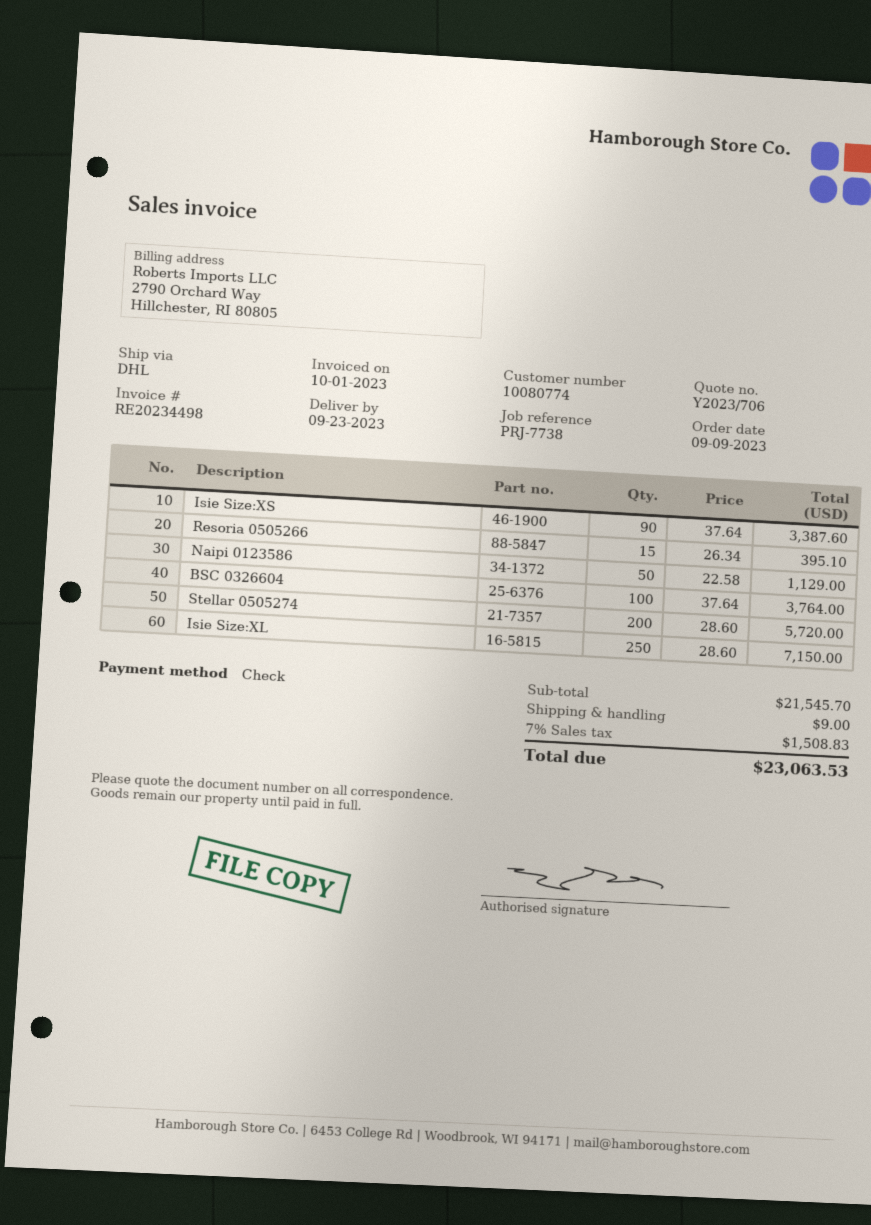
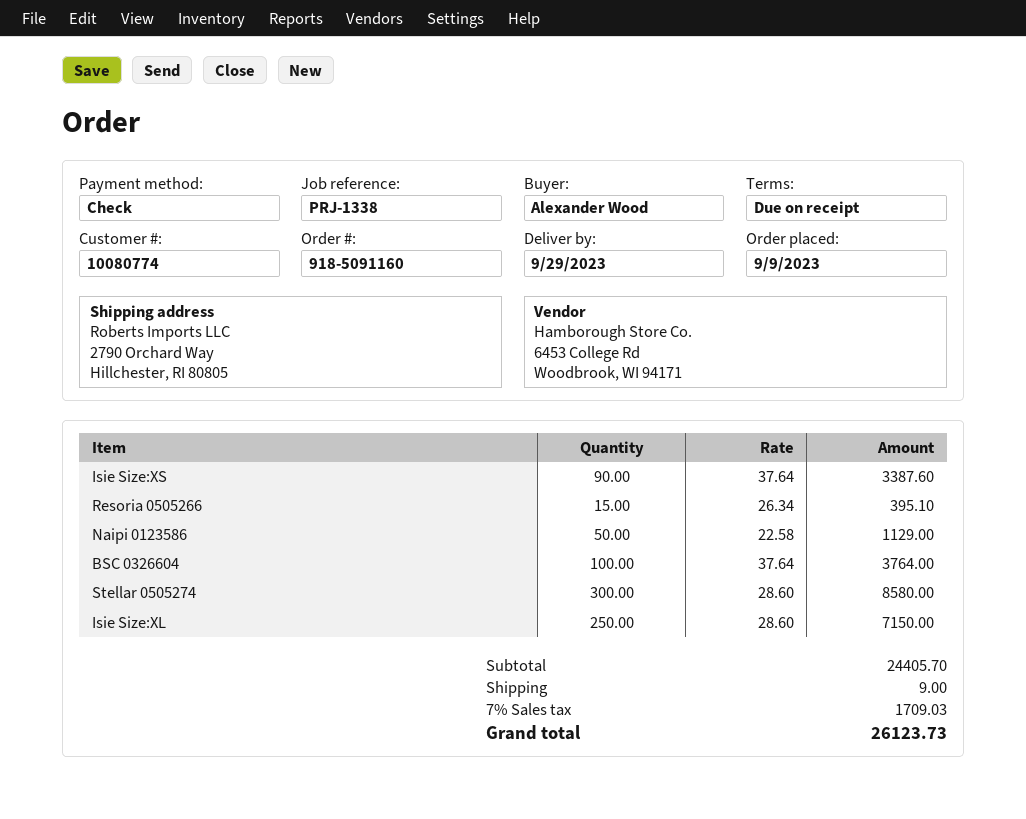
delivery date: 2023-09-23 -> 2023-09-29
reference: PRJ-7738 -> PRJ-1338
Stellar 0505274: 200 x 28.60 = 5720.00 -> 300 x 28.60 = 8580.00
subtotal: 21545.70 -> 24405.70
tax: 7% = 1508.83 -> 7% = 1709.03
total: 23063.53 -> 26123.73

